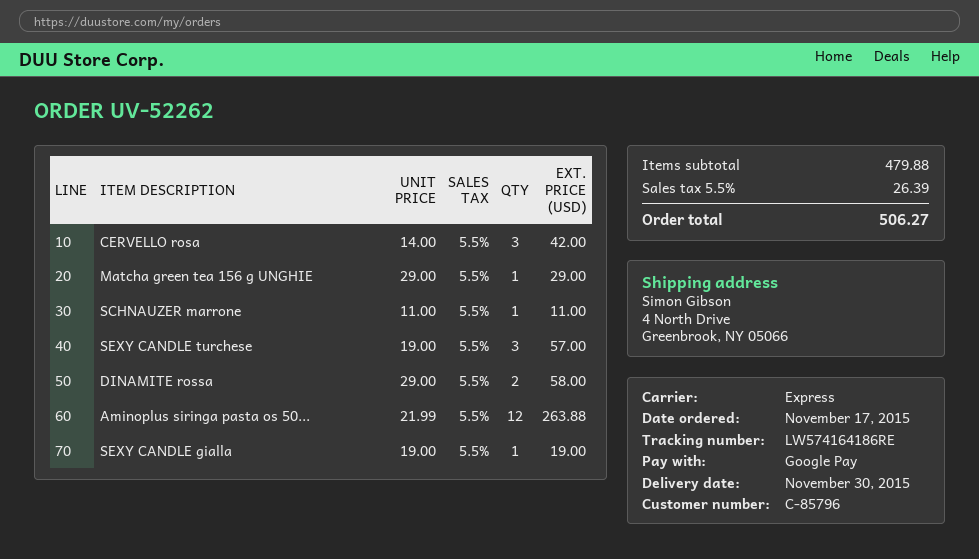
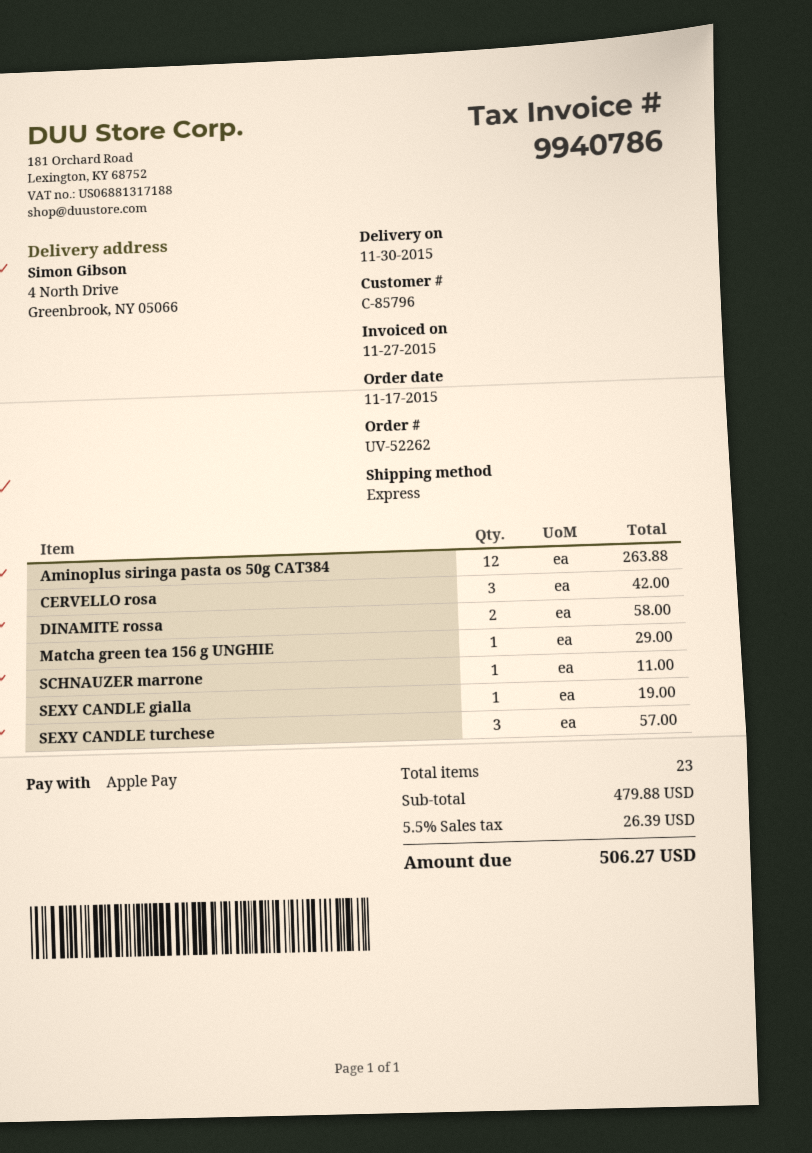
payment method: Google Pay -> Apple Pay

